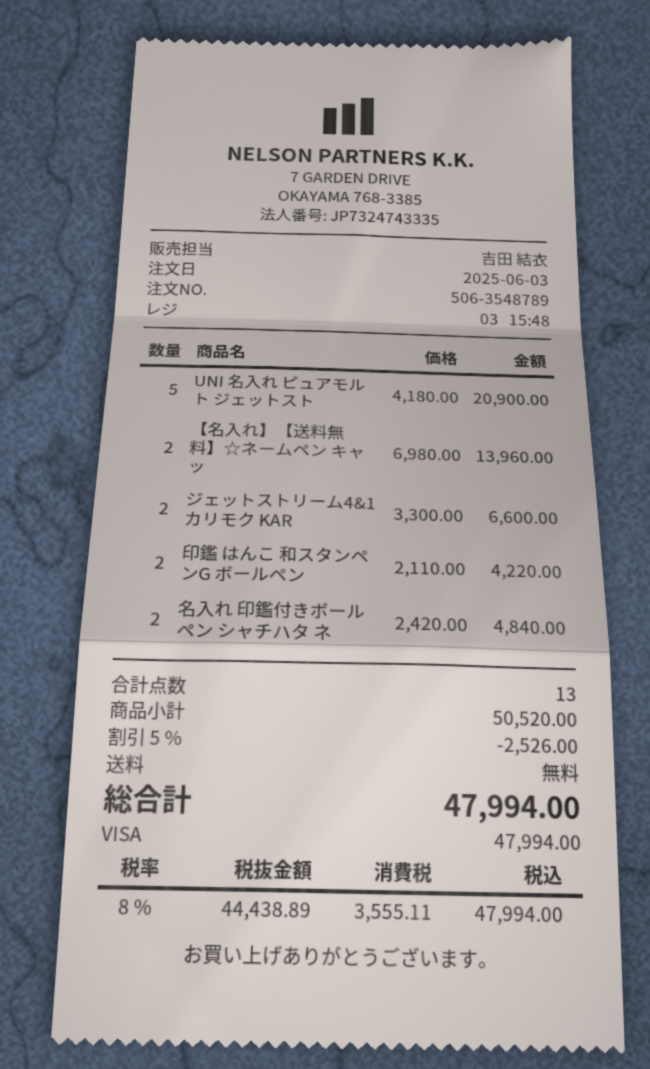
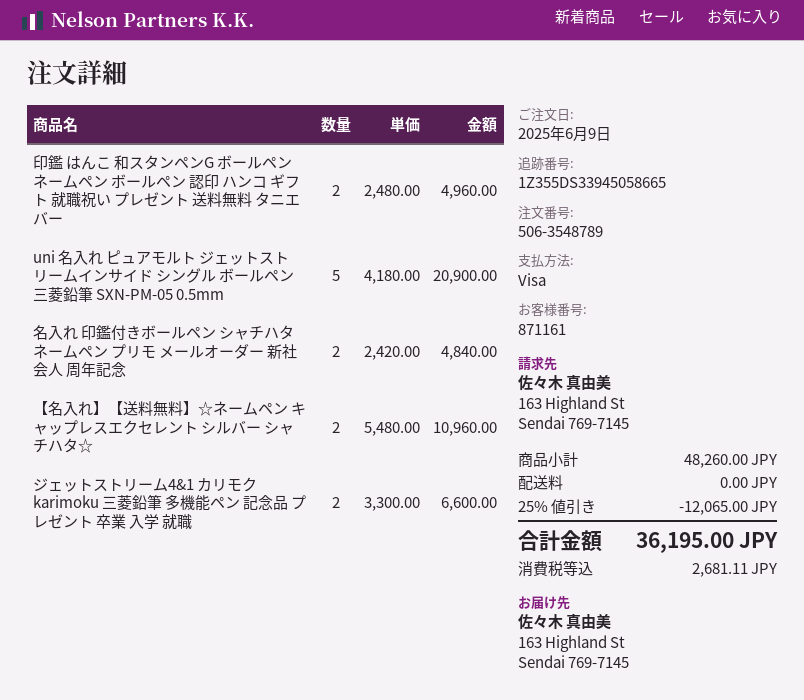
order date: 2025-06-03 -> 2025-06-09
【名入れ】【送料無料】☆ネームペン キャッ: 2 x 6980.00 = 13960.00 -> 2 x 5480.00 = 10960.00
印鑑 はんこ 和スタンペンG ボールペン: 2 x 2110.00 = 4220.00 -> 2 x 2480.00 = 4960.00
subtotal: 50520.00 -> 48260.00
discount: 5% = 2526.00 -> 25% = 12065.00
tax: 3555.11 -> 2681.11
total: 47994.00 -> 36195.00

